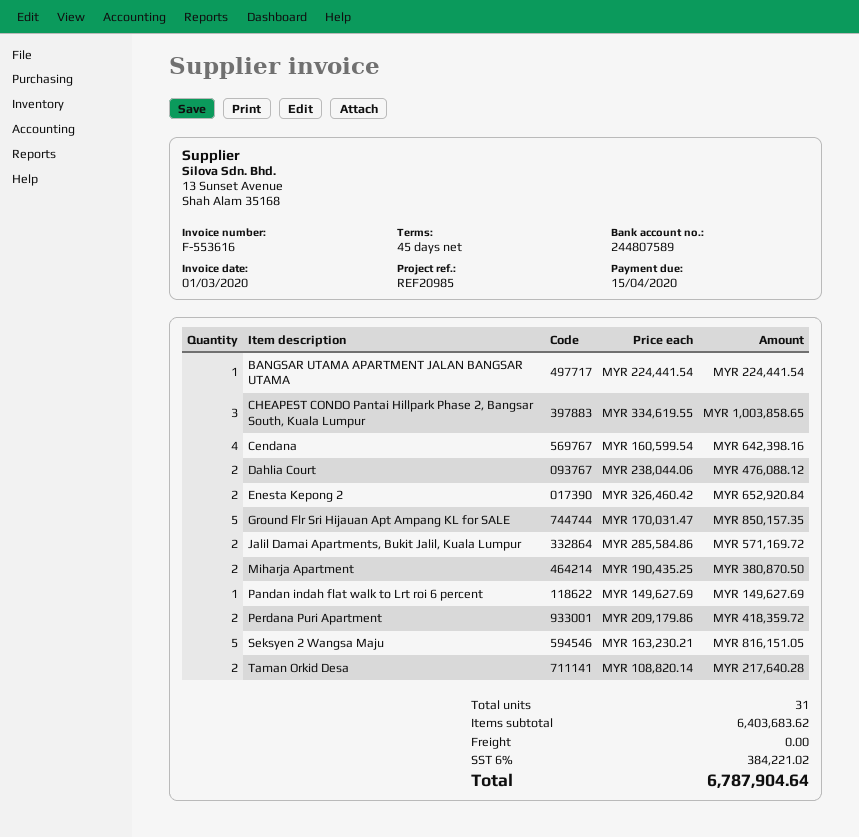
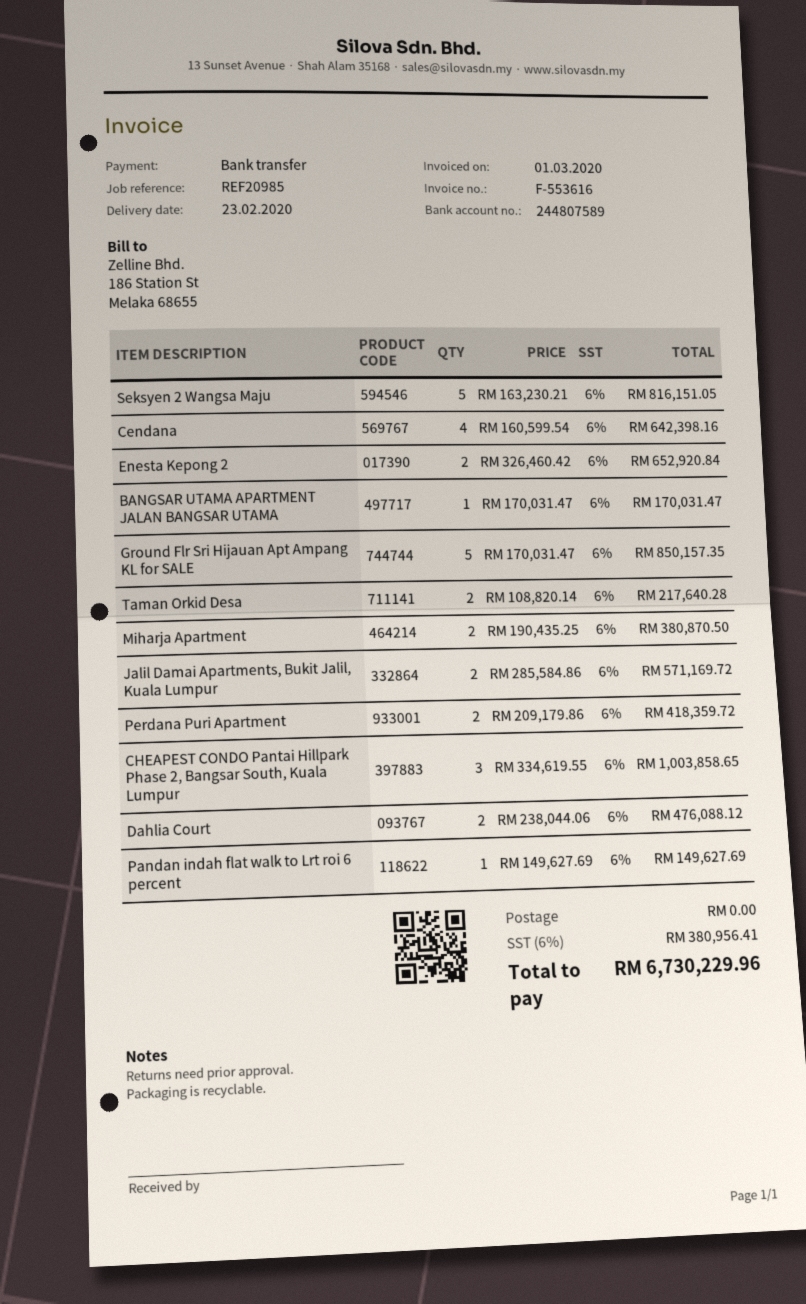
BANGSAR UTAMA APARTMENT JALAN BANGSAR UTAMA: 1 x 224441.54 = 224441.54 -> 1 x 170031.47 = 170031.47
tax: 6% = 384221.02 -> 6% = 380956.41
total: 6787904.64 -> 6730229.96

